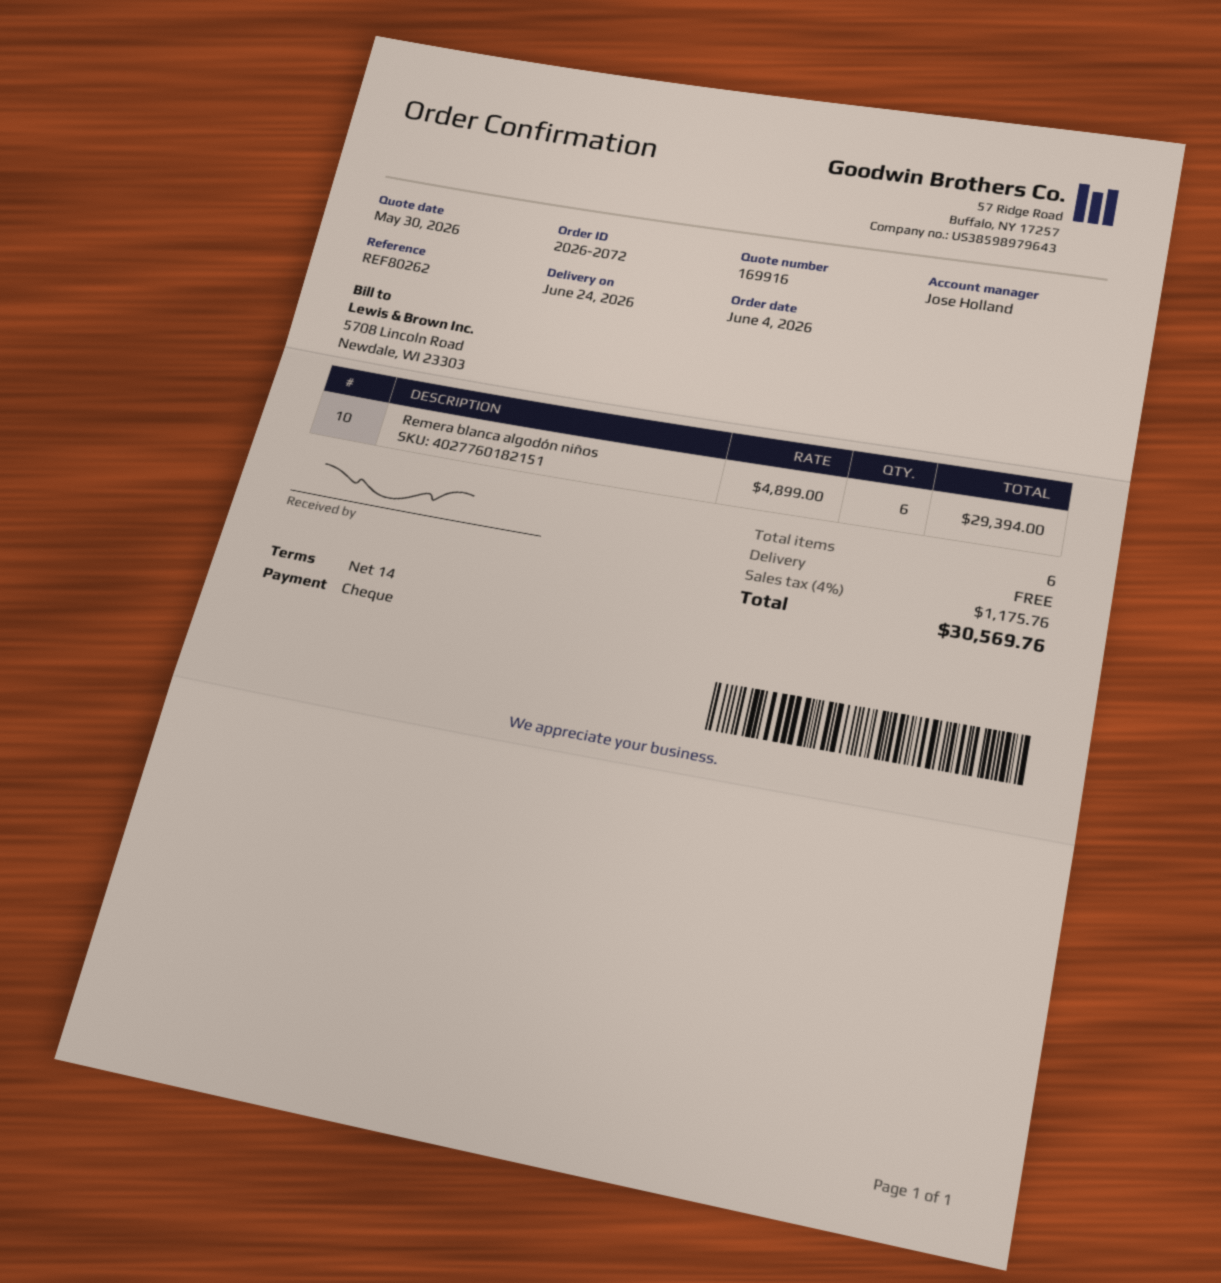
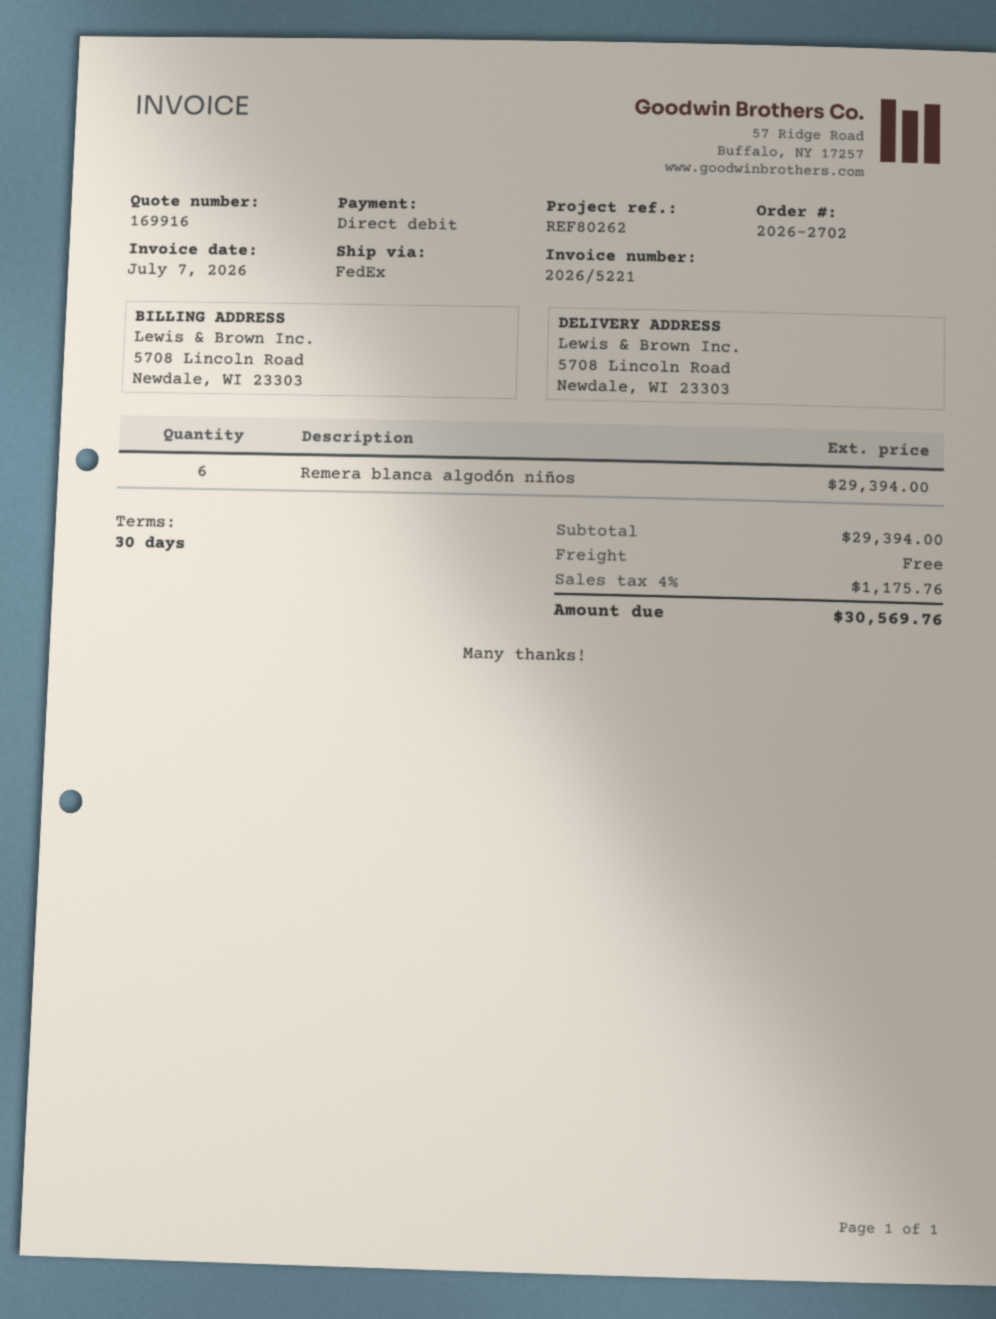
order number: 2026-2072 -> 2026-2702
payment terms: 14 days -> 30 days
payment method: cheque -> direct debit

